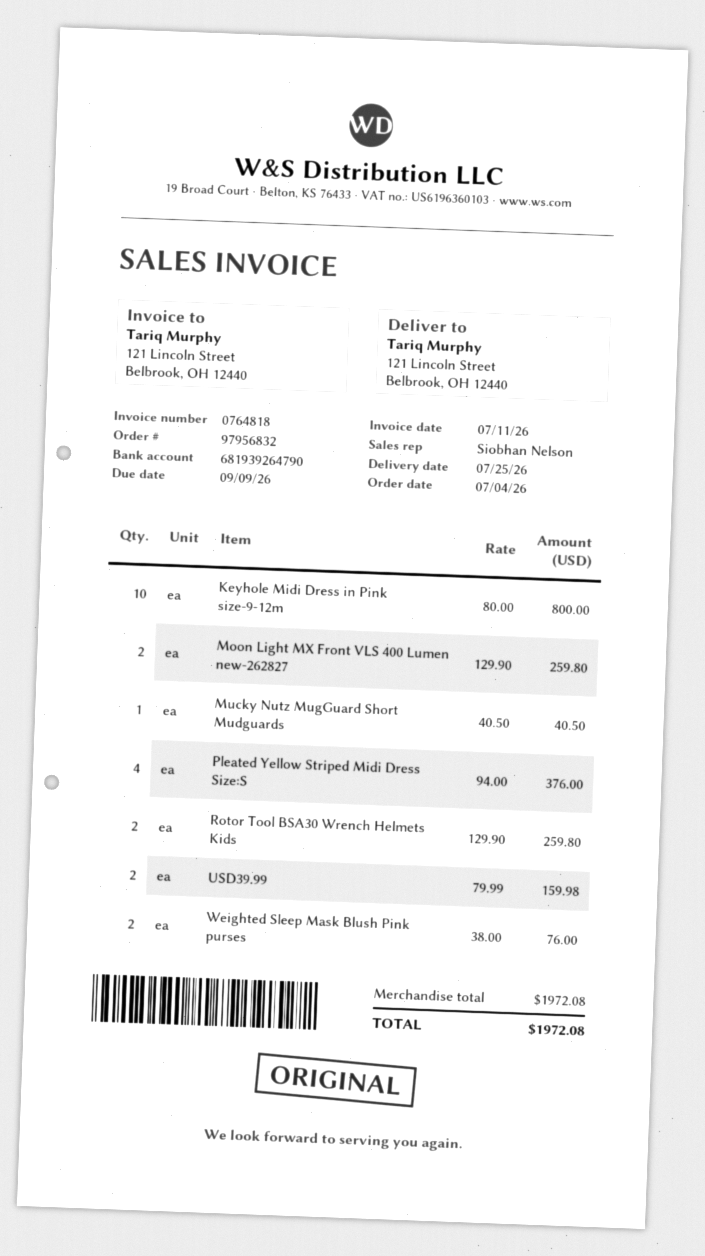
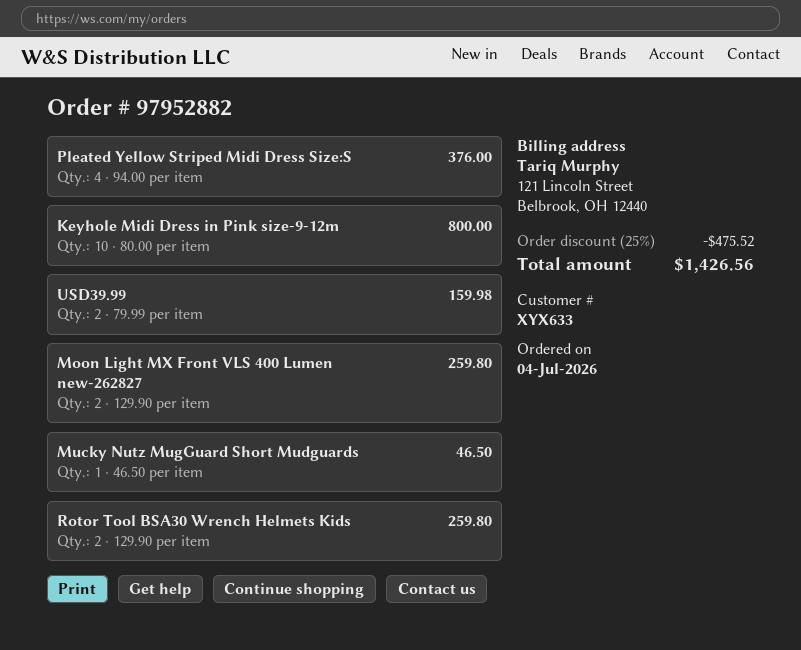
order number: 97956832 -> 97952882
Mucky Nutz MugGuard Short Mudguards: 1 x 40.50 = 40.50 -> 1 x 46.50 = 46.50
Weighted Sleep Mask Blush Pink purses: 2 x 38.00 = 76.00 -> none
discount: none -> 25% = 475.52
total: 1972.08 -> 1426.56

